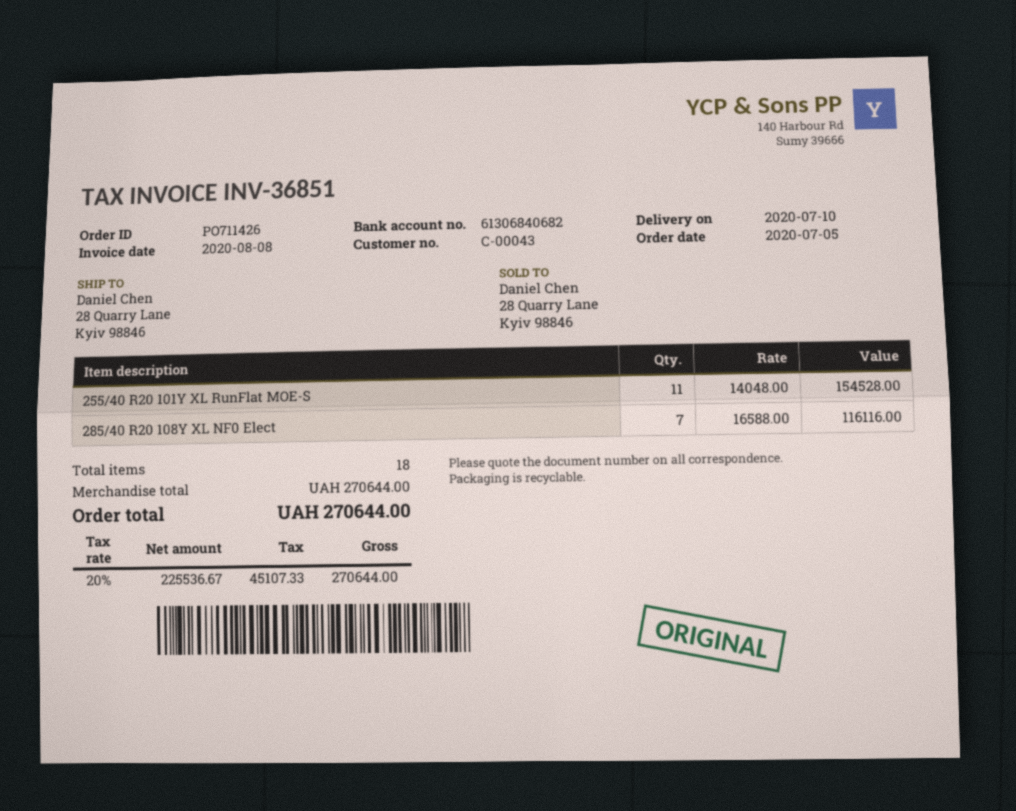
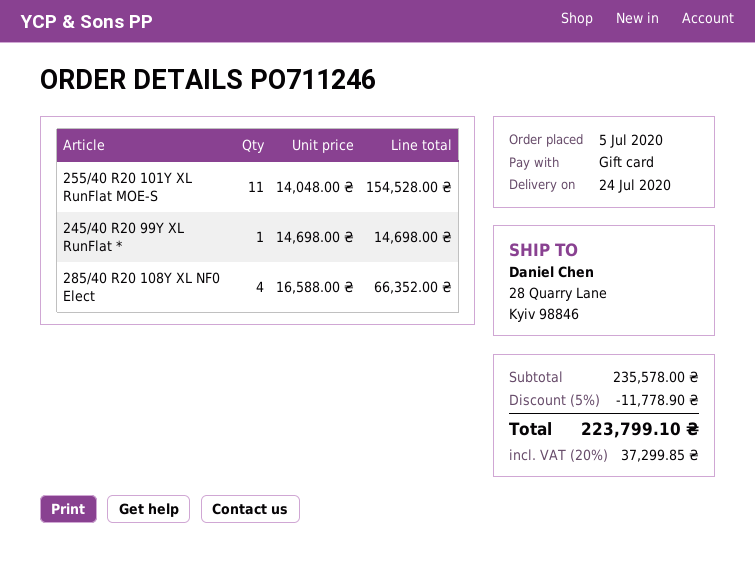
order number: PO711426 -> PO711246
delivery date: 2020-07-10 -> 2020-07-24
285/40 R20 108Y XL NF0 Elect: 7 x 16588.00 = 116116.00 -> 4 x 16588.00 = 66352.00
245/40 R20 99Y XL RunFlat *: none -> 1 x 14698.00 = 14698.00
subtotal: 270644.00 -> 235578.00
discount: none -> 5% = 11778.90
tax: 20% = 45107.33 -> 20% = 37299.85
total: 270644.00 -> 223799.10

